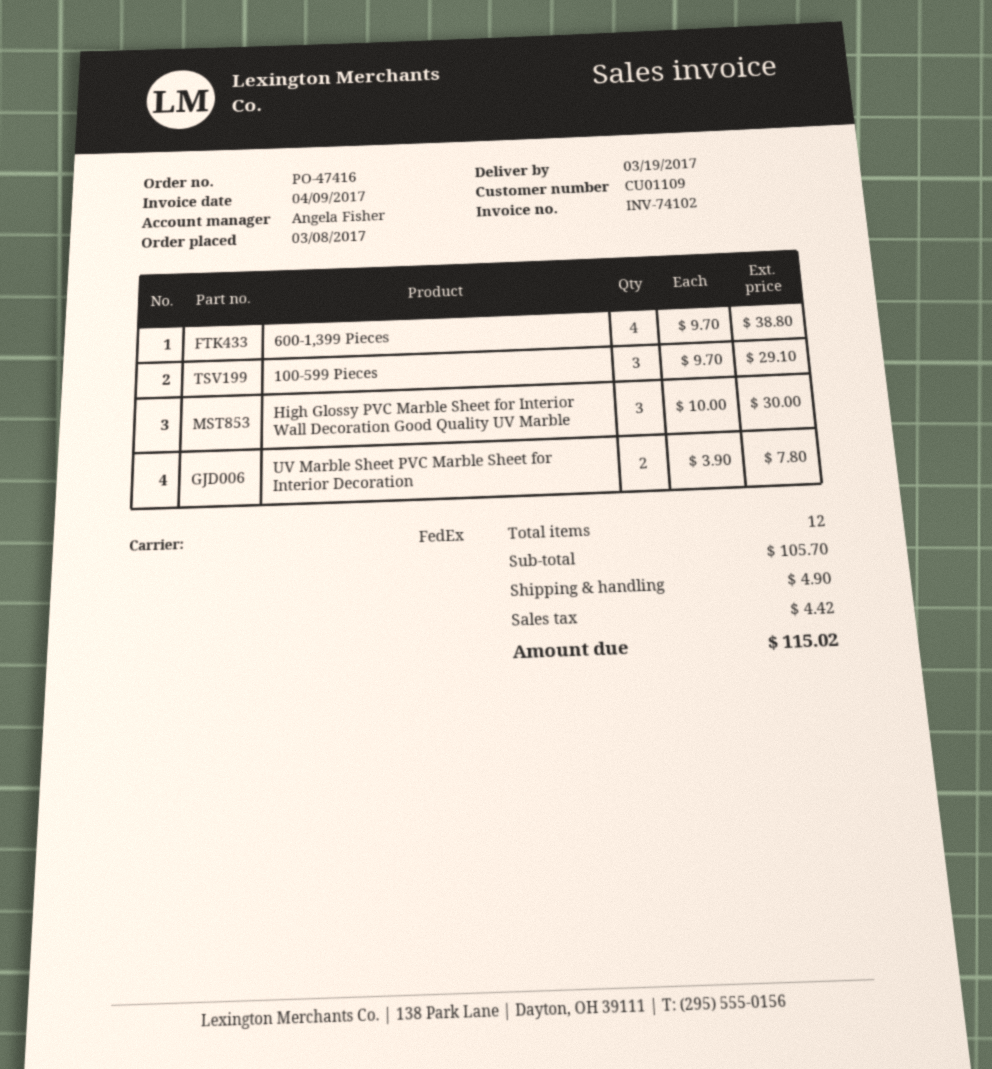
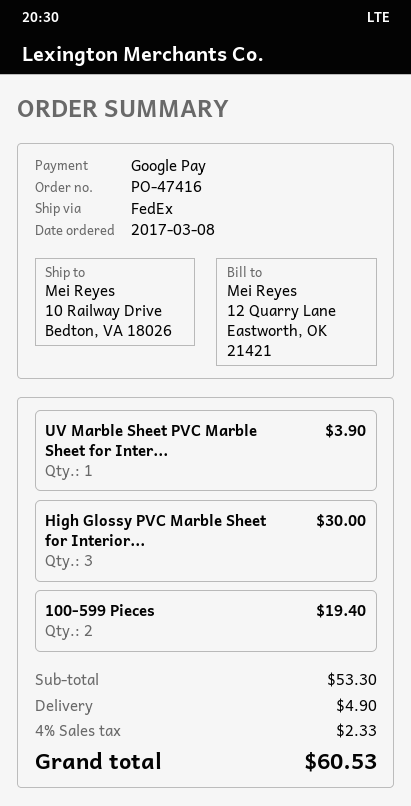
600-1,399 Pieces: 4 for 38.80 -> none
100-599 Pieces: 3 for 29.10 -> 2 for 19.40
UV Marble Sheet PVC Marble Sheet for Interior Decoration: 2 for 7.80 -> 1 for 3.90
subtotal: 105.70 -> 53.30
tax: 4.42 -> 2.33
total: 115.02 -> 60.53

